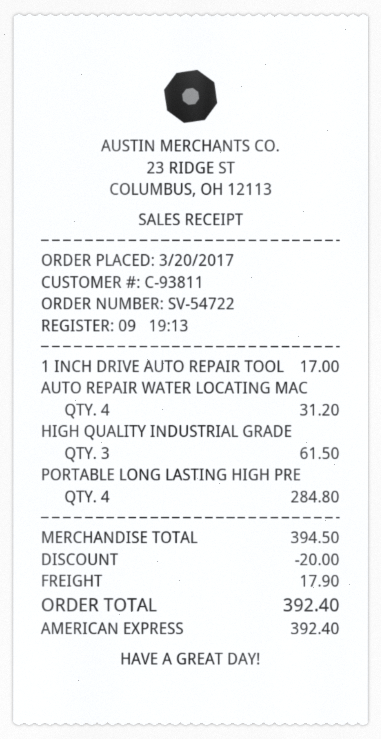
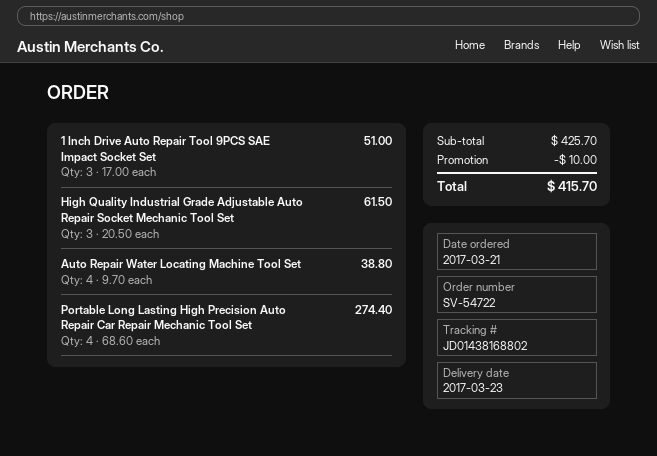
order date: 2017-03-20 -> 2017-03-21
1 INCH DRIVE AUTO REPAIR TOOL: 1 for 17.00 -> 3 for 51.00
AUTO REPAIR WATER LOCATING MAC: 4 for 31.20 -> 4 for 38.80
PORTABLE LONG LASTING HIGH PRE: 4 for 284.80 -> 4 for 274.40
subtotal: 394.50 -> 425.70
discount: 20.00 -> 10.00
shipping: 17.90 -> none
total: 392.40 -> 415.70

